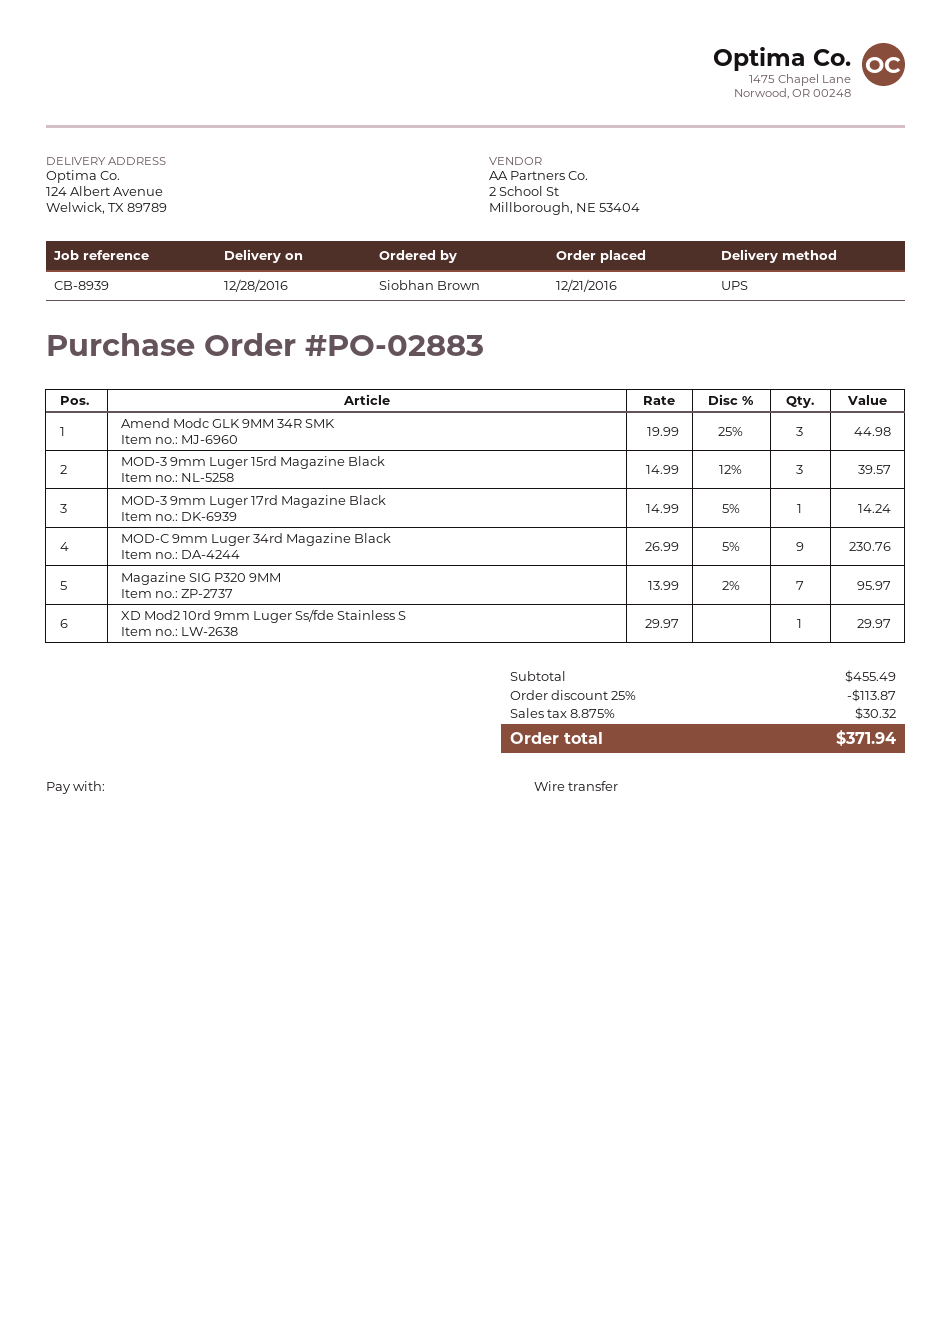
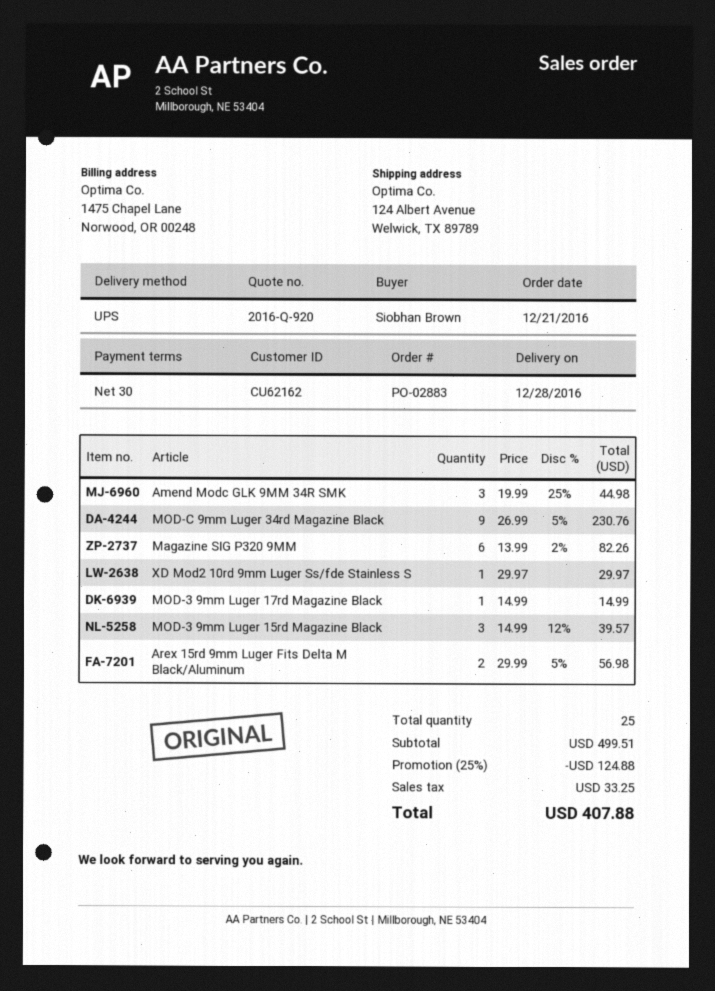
MOD-3 9mm Luger 17rd Magazine Black: 1 x 14.99 - 5% = 14.24 -> 1 x 14.99 = 14.99
Magazine SIG P320 9MM: 7 x 13.99 - 2% = 95.97 -> 6 x 13.99 - 2% = 82.26
Arex 15rd 9mm Luger Fits Delta M Black/Aluminum: none -> 2 x 29.99 - 5% = 56.98
subtotal: 455.49 -> 499.51
discount: 25% = 113.87 -> 25% = 124.88
tax: 30.32 -> 33.25
total: 371.94 -> 407.88

